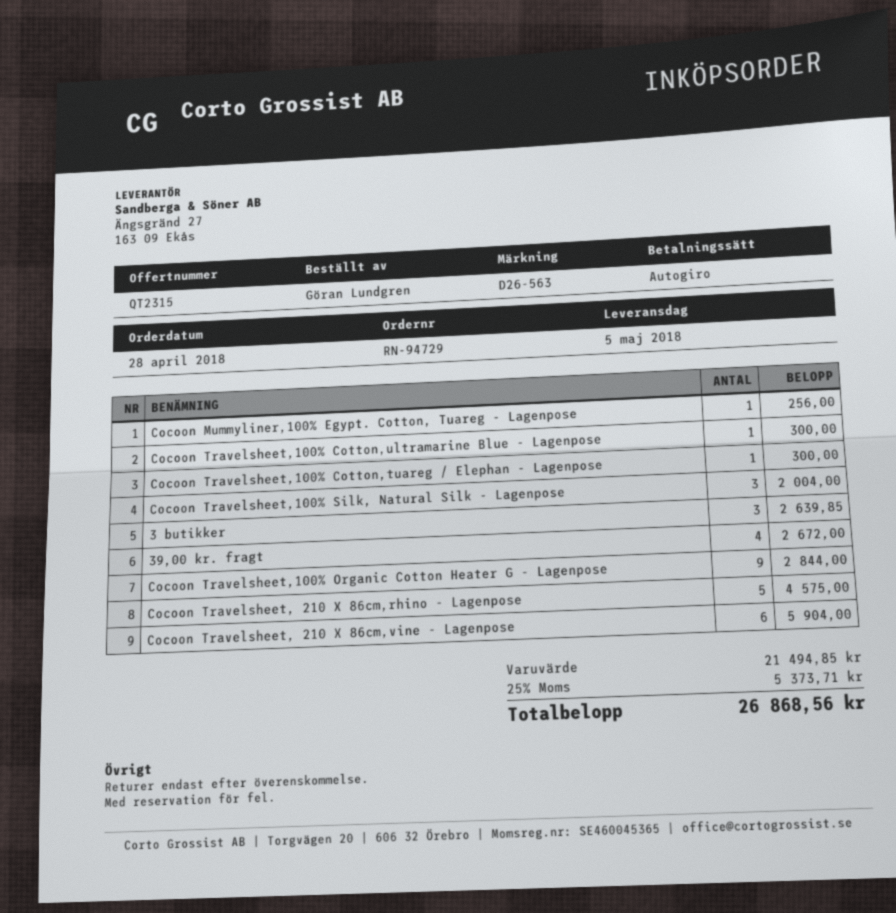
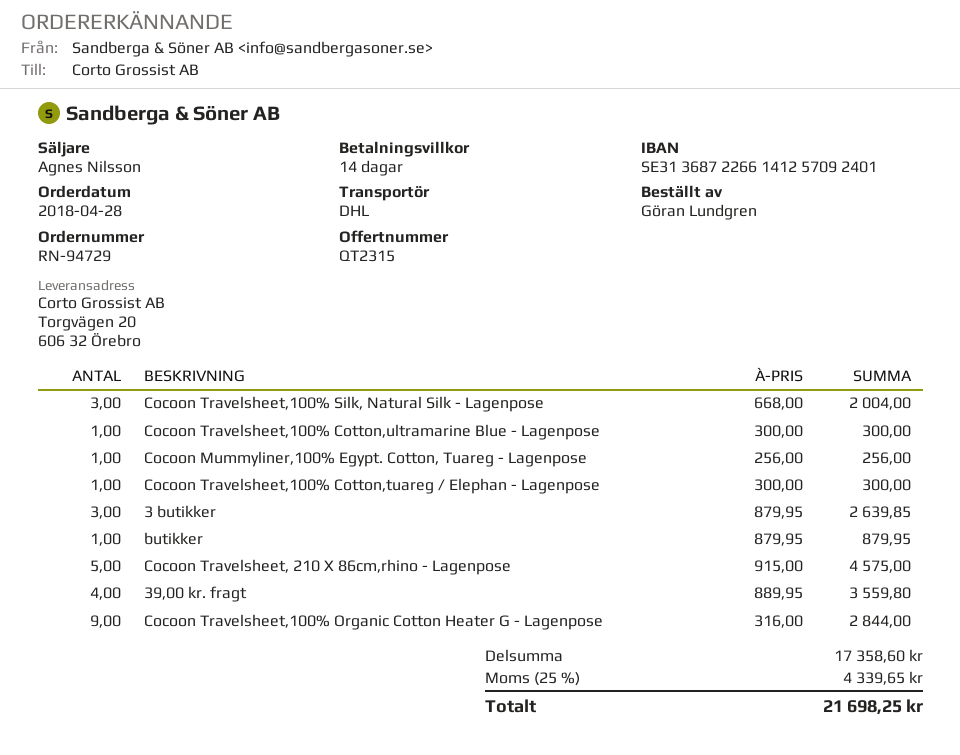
39,00 kr. fragt: 4 for 2672.00 -> 4 for 3559.80
Cocoon Travelsheet, 210 X 86cm,vine - Lagenpose: 6 for 5904.00 -> none
butikker: none -> 1 for 879.95
subtotal: 21494.85 -> 17358.60
tax: 25% = 5373.71 -> 25% = 4339.65
total: 26868.56 -> 21698.25

